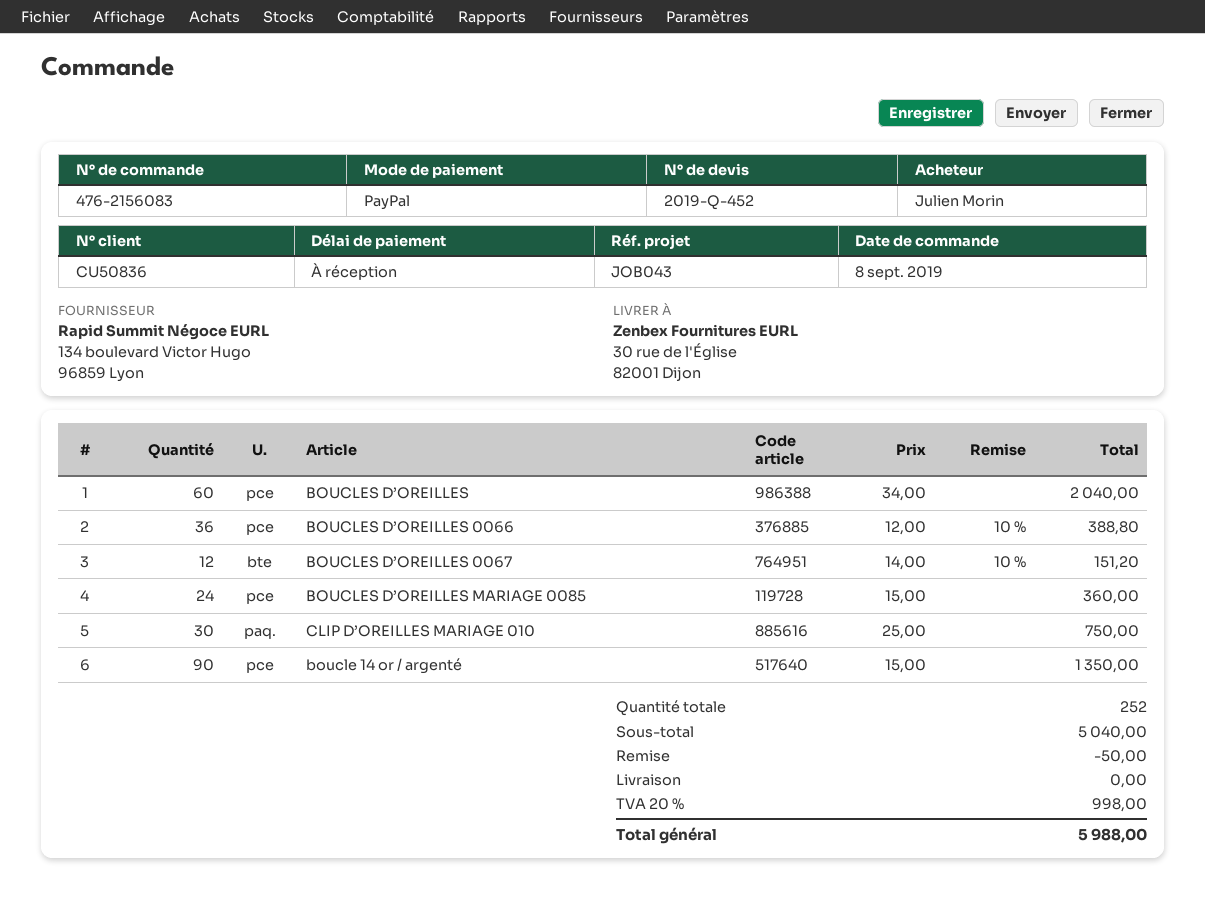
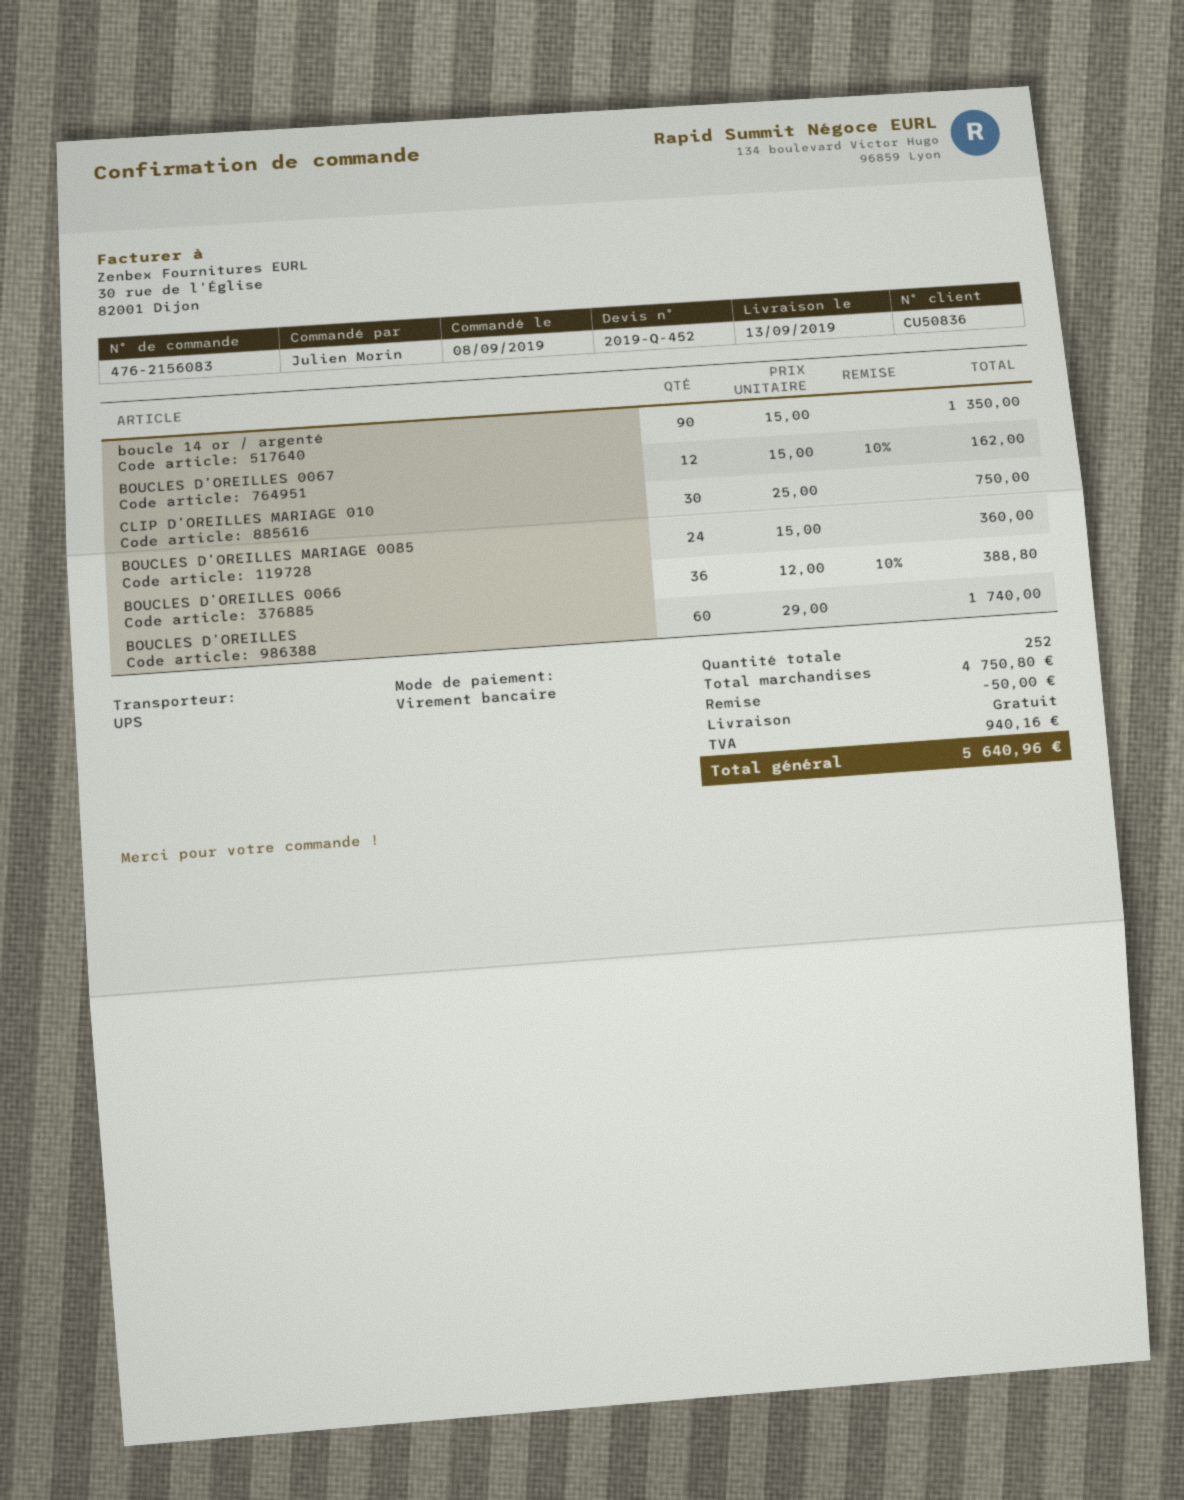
payment method: PayPal -> bank transfer
BOUCLES D’OREILLES: 60 x 34.00 = 2040.00 -> 60 x 29.00 = 1740.00
BOUCLES D’OREILLES 0067: 12 x 14.00 - 10% = 151.20 -> 12 x 15.00 - 10% = 162.00
subtotal: 5040.00 -> 4750.80
tax: 998.00 -> 940.16
total: 5988.00 -> 5640.96

